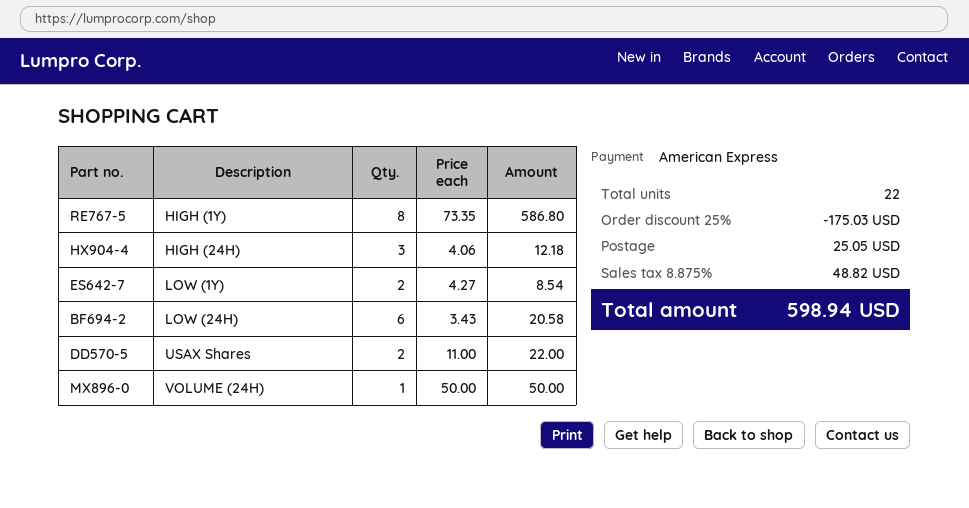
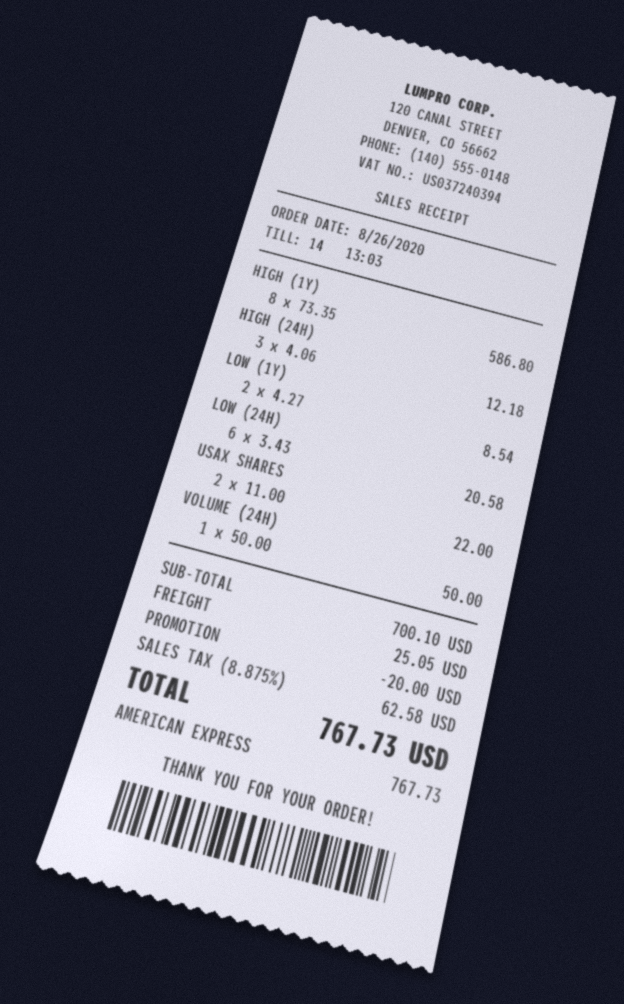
discount: 175.03 -> 20.00
tax: 8.875% = 48.82 -> 8.875% = 62.58
total: 598.94 -> 767.73

